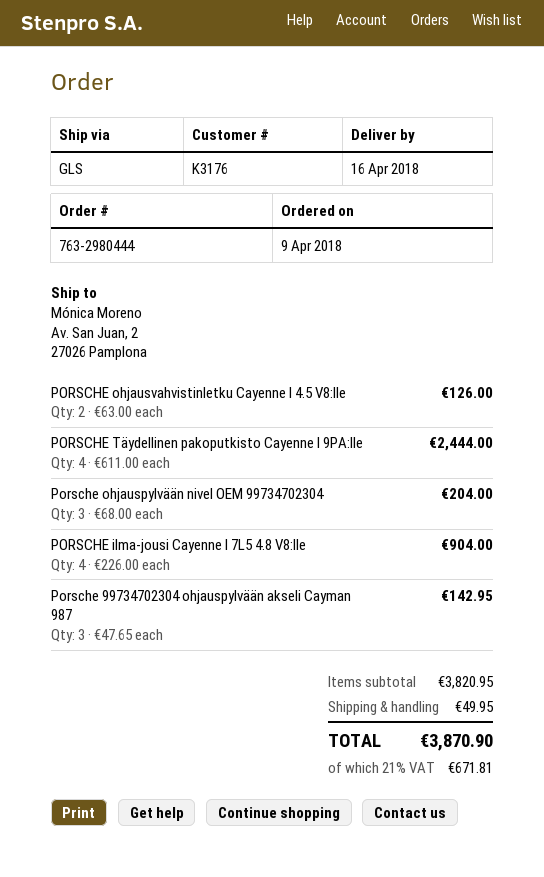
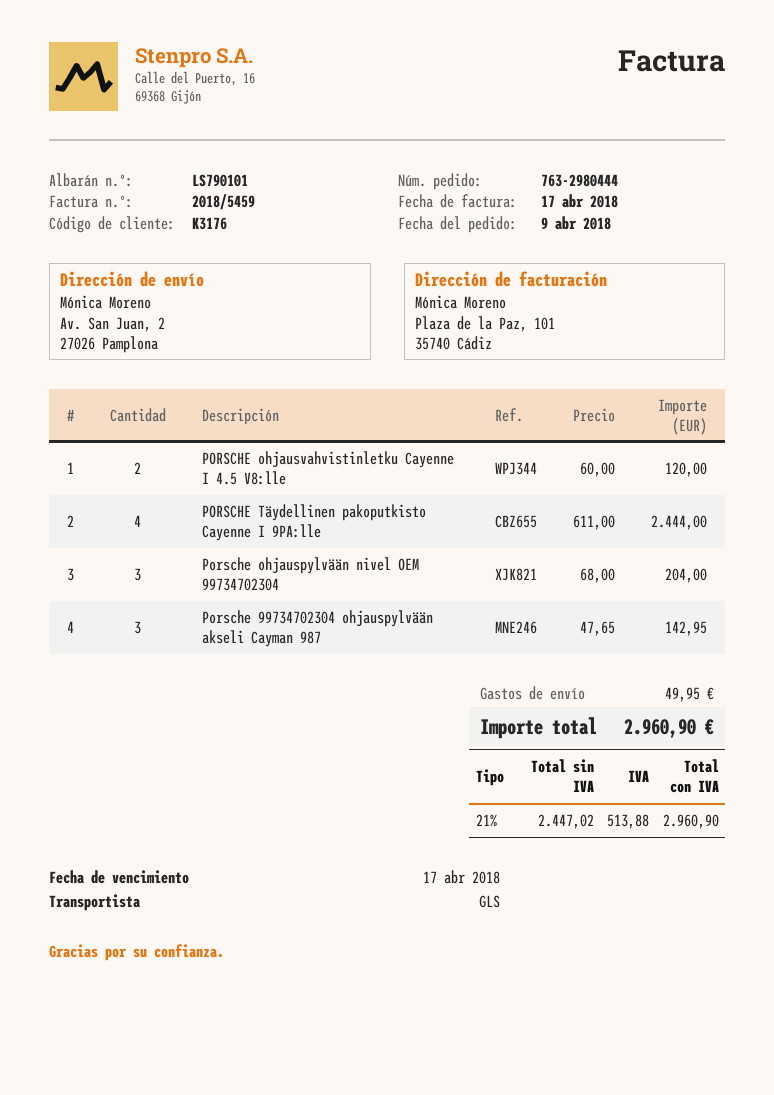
PORSCHE ohjausvahvistinletku Cayenne I 4.5 V8:lle: 2 x 63.00 = 126.00 -> 2 x 60.00 = 120.00
PORSCHE ilma-jousi Cayenne I 7L5 4.8 V8:lle: 4 x 226.00 = 904.00 -> none
tax: 21% = 671.81 -> 21% = 513.88
total: 3870.90 -> 2960.90

